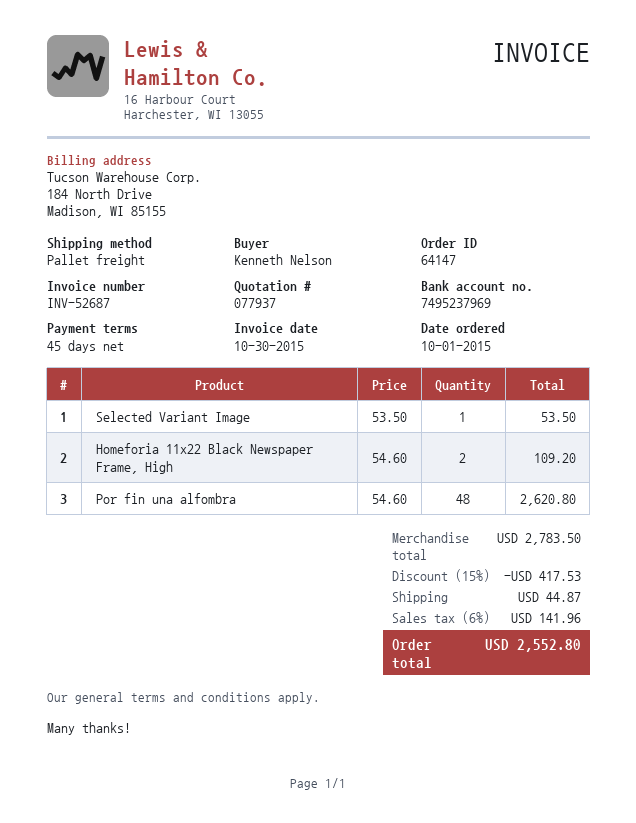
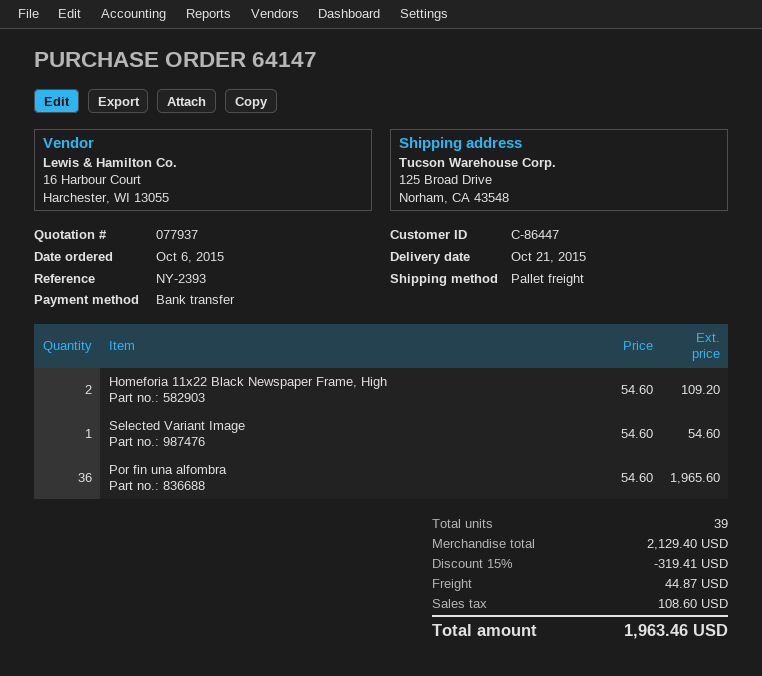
order date: 2015-10-01 -> 2015-10-06
Selected Variant Image: 1 x 53.50 = 53.50 -> 1 x 54.60 = 54.60
Por fin una alfombra: 48 x 54.60 = 2620.80 -> 36 x 54.60 = 1965.60
subtotal: 2783.50 -> 2129.40
discount: 15% = 417.53 -> 15% = 319.41
tax: 141.96 -> 108.60
total: 2552.80 -> 1963.46

